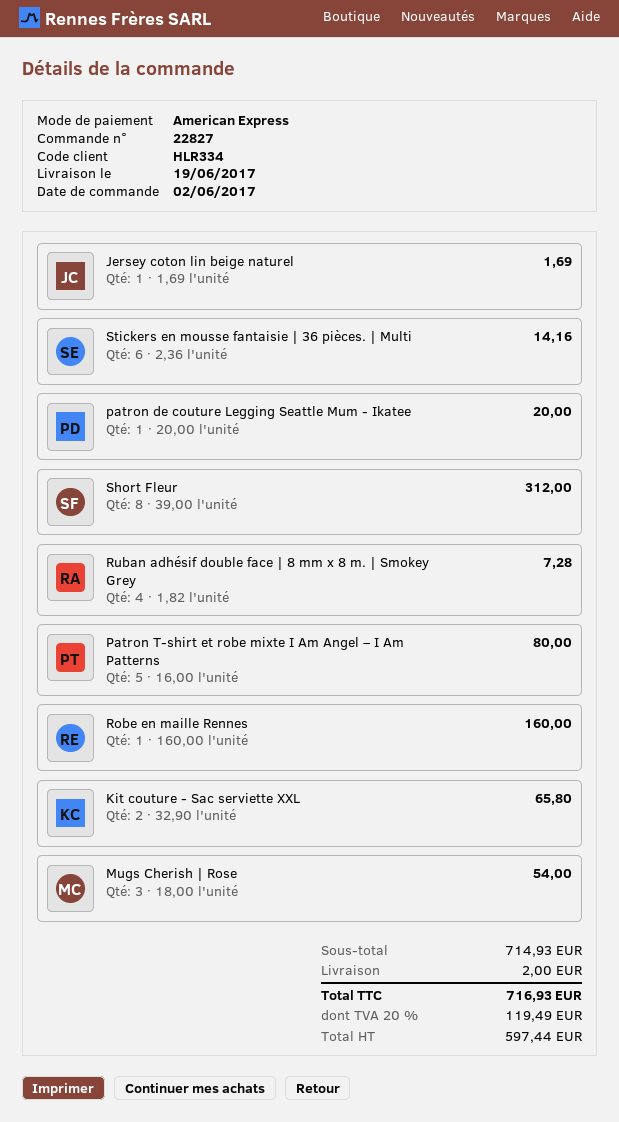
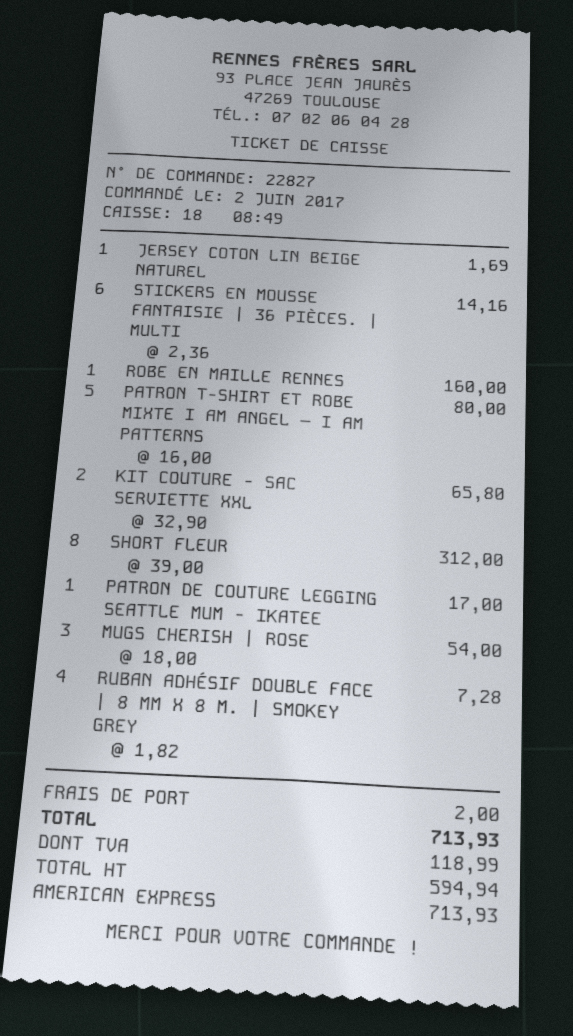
patron de couture Legging Seattle Mum - Ikatee: 1 x 20.00 = 20.00 -> 1 x 17.00 = 17.00
net: 597.44 -> 594.94
tax: 119.49 -> 118.99
total: 716.93 -> 713.93

